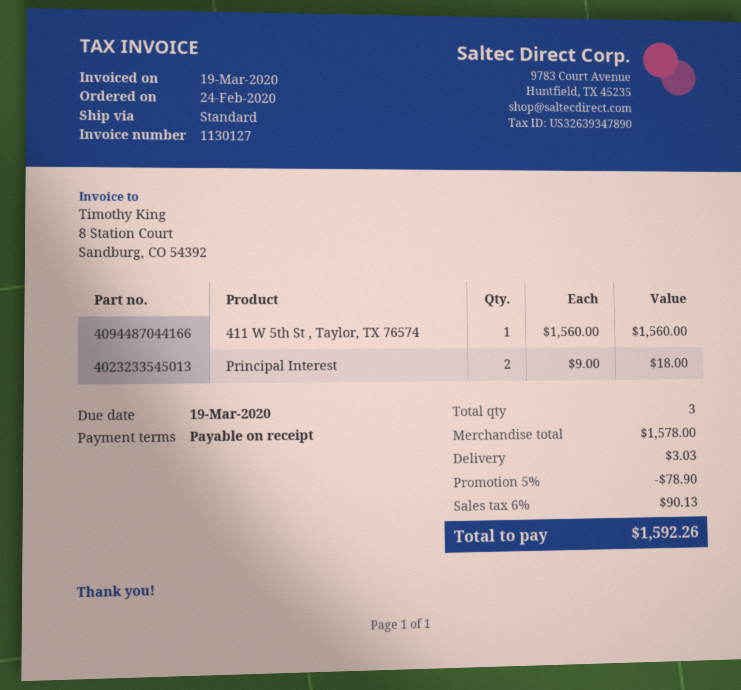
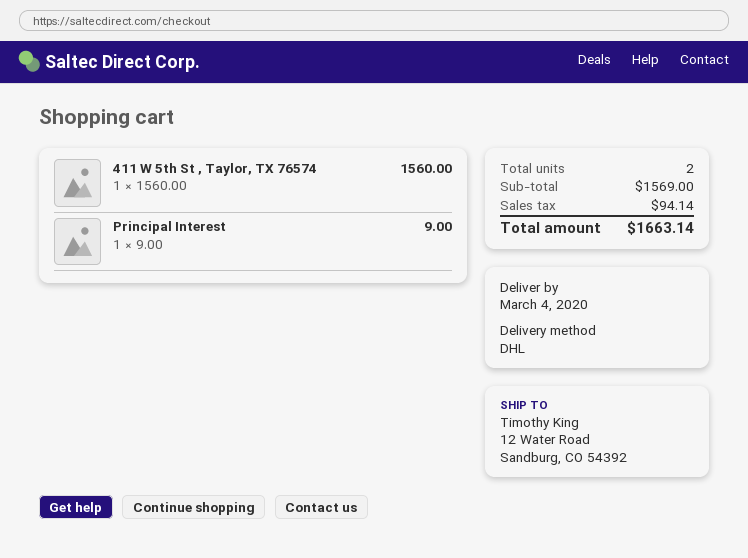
shipping method: standard -> DHL
Principal Interest: 2 x 9.00 = 18.00 -> 1 x 9.00 = 9.00
total quantity: 3 -> 2
subtotal: 1578.00 -> 1569.00
discount: 5% = 78.90 -> none
shipping: 3.03 -> none
tax: 90.13 -> 94.14
total: 1592.26 -> 1663.14

